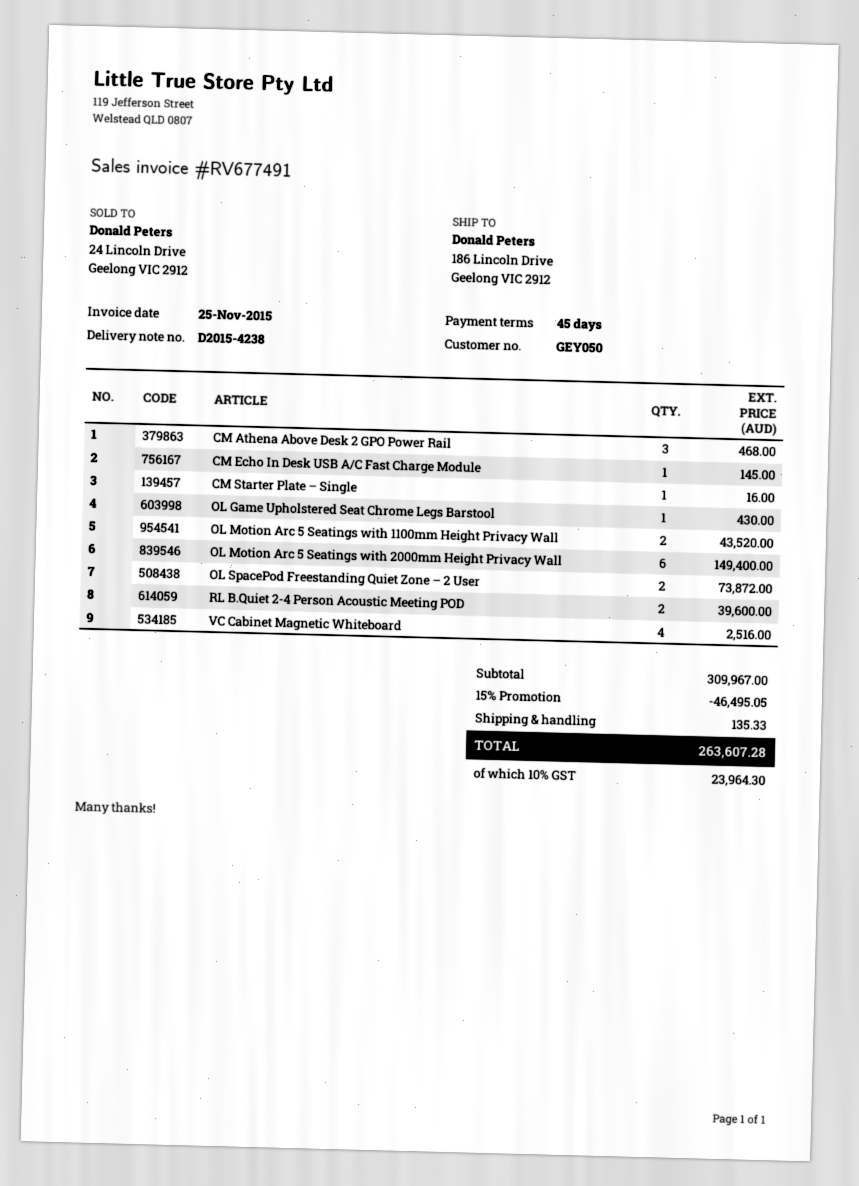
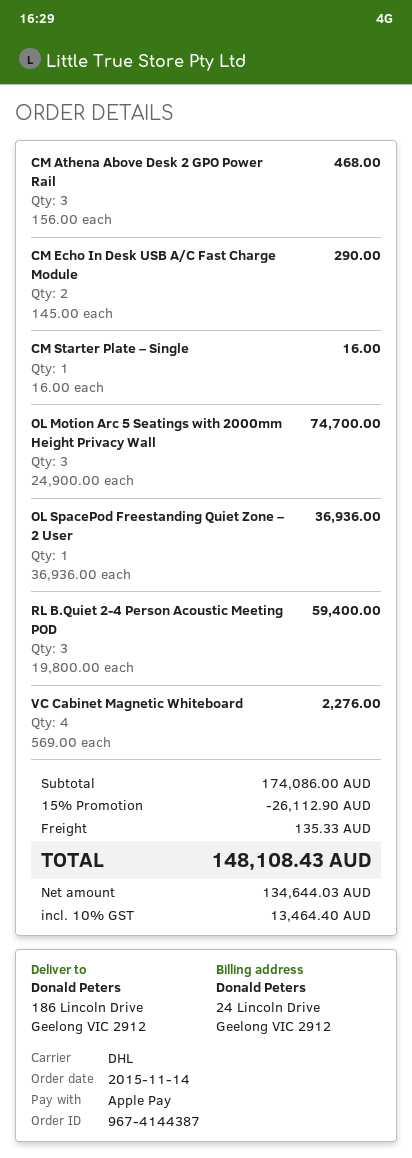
CM Echo In Desk USB A/C Fast Charge Module: 1 for 145.00 -> 2 for 290.00
OL Game Upholstered Seat Chrome Legs Barstool: 1 for 430.00 -> none
OL Motion Arc 5 Seatings with 1100mm Height Privacy Wall: 2 for 43520.00 -> none
OL Motion Arc 5 Seatings with 2000mm Height Privacy Wall: 6 for 149400.00 -> 3 for 74700.00
OL SpacePod Freestanding Quiet Zone – 2 User: 2 for 73872.00 -> 1 for 36936.00
RL B.Quiet 2-4 Person Acoustic Meeting POD: 2 for 39600.00 -> 3 for 59400.00
VC Cabinet Magnetic Whiteboard: 4 for 2516.00 -> 4 for 2276.00
subtotal: 309967.00 -> 174086.00
discount: 15% = 46495.05 -> 15% = 26112.90
tax: 10% = 23964.30 -> 10% = 13464.40
total: 263607.28 -> 148108.43

